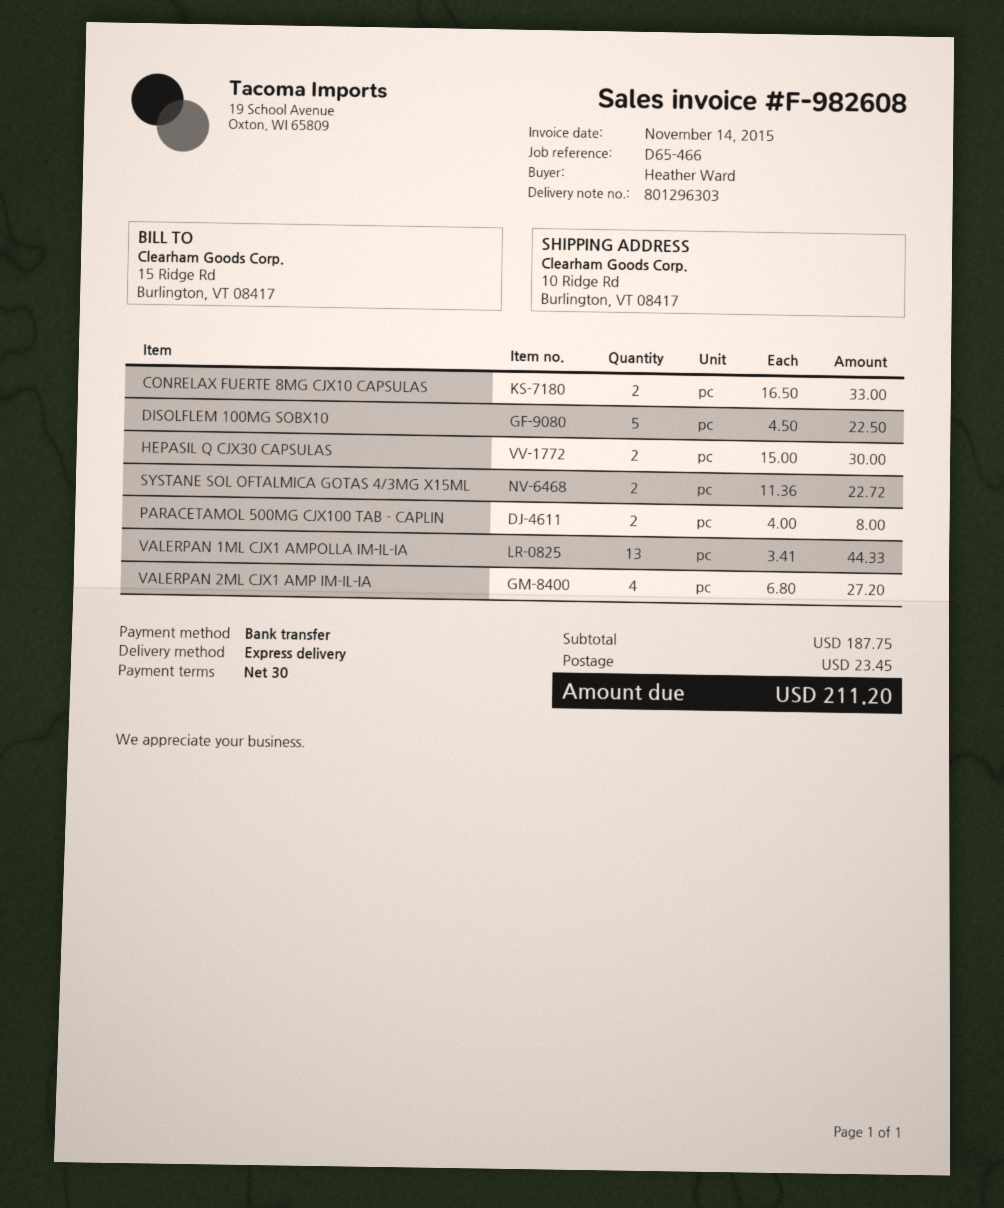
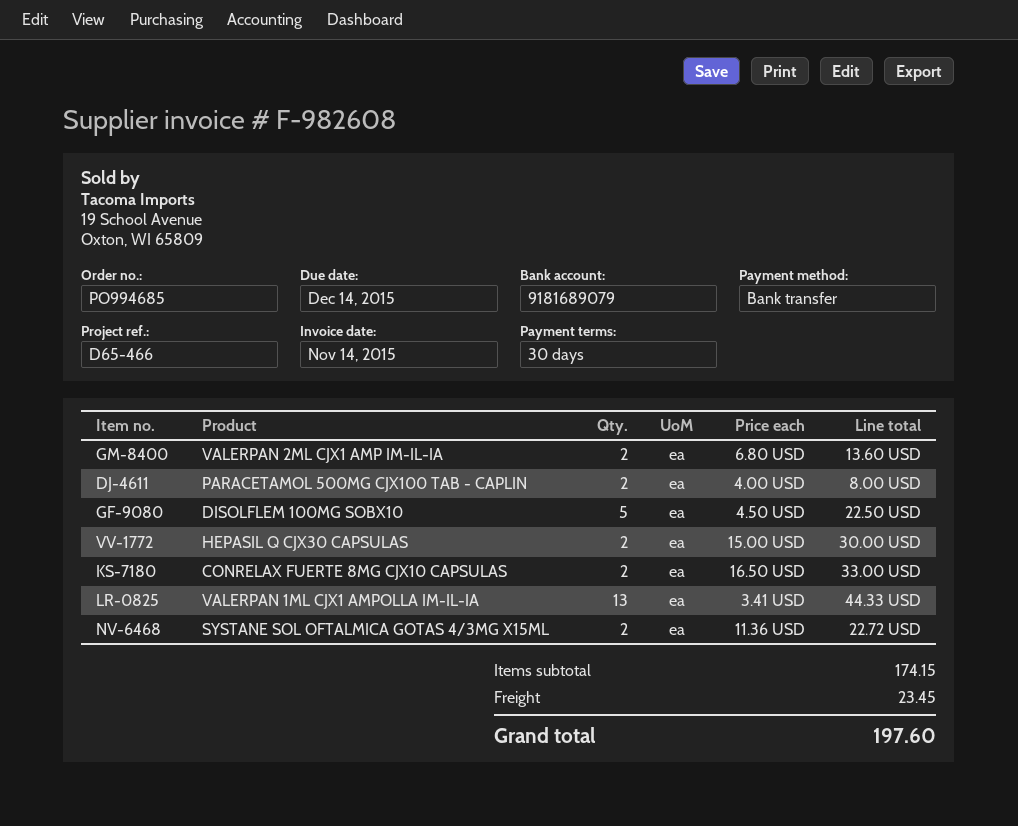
VALERPAN 2ML CJX1 AMP IM-IL-IA: 4 x 6.80 = 27.20 -> 2 x 6.80 = 13.60
subtotal: 187.75 -> 174.15
total: 211.20 -> 197.60

